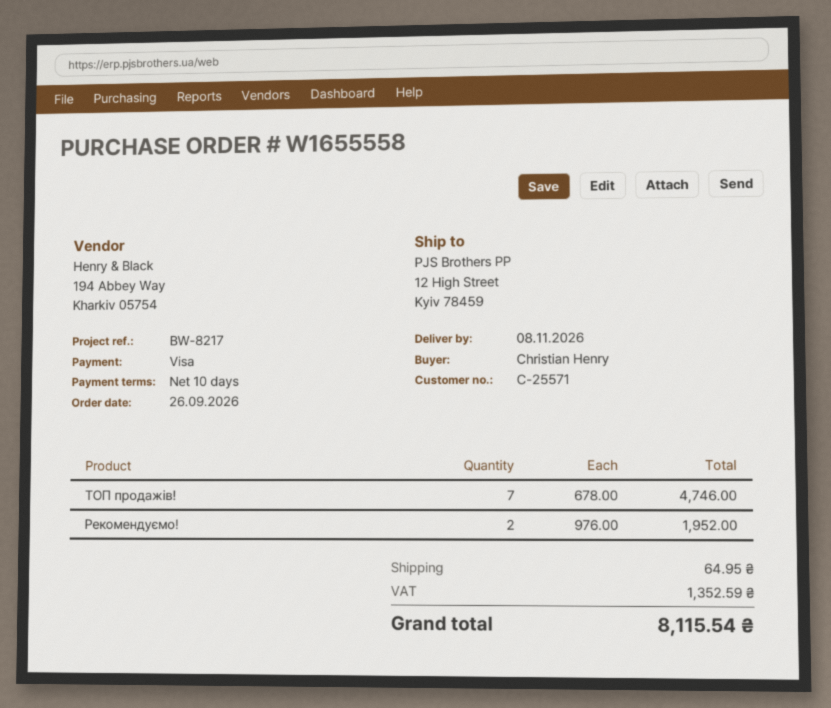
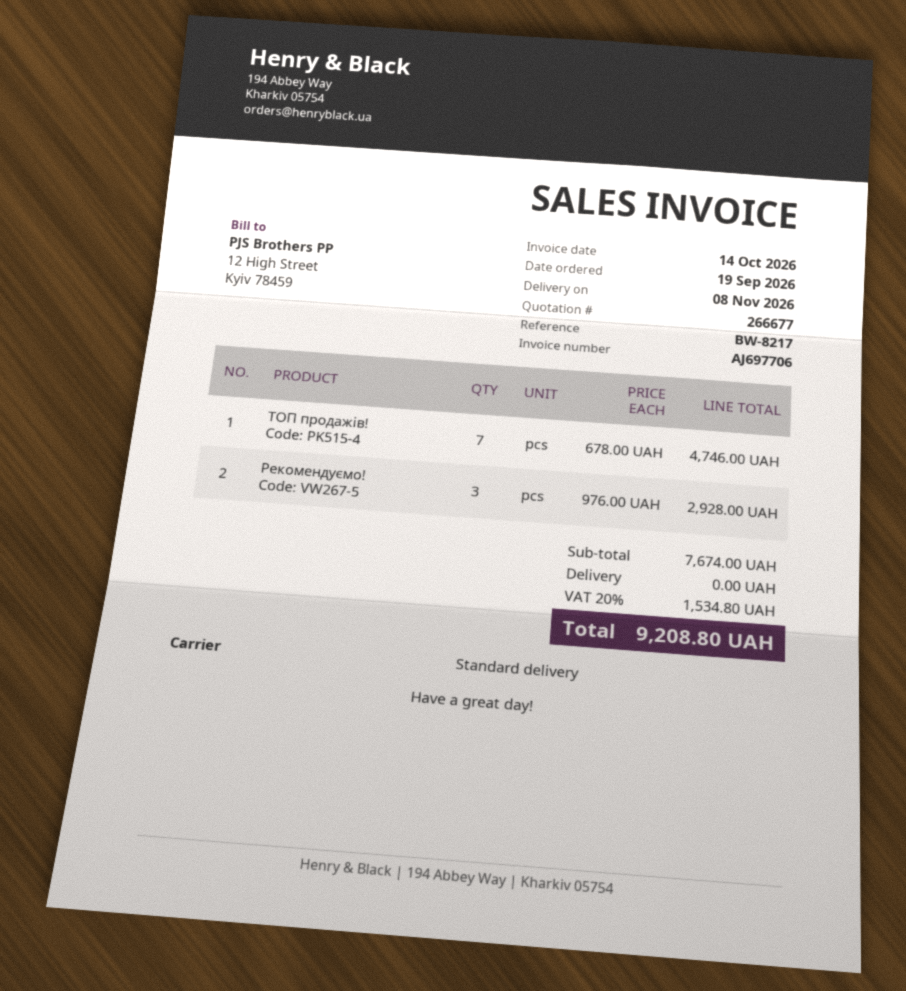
order date: 2026-09-26 -> 2026-09-19
Рекомендуємо!: 2 x 976.00 = 1952.00 -> 3 x 976.00 = 2928.00
shipping: 64.95 -> 0.00
tax: 1352.59 -> 1534.80
total: 8115.54 -> 9208.80

